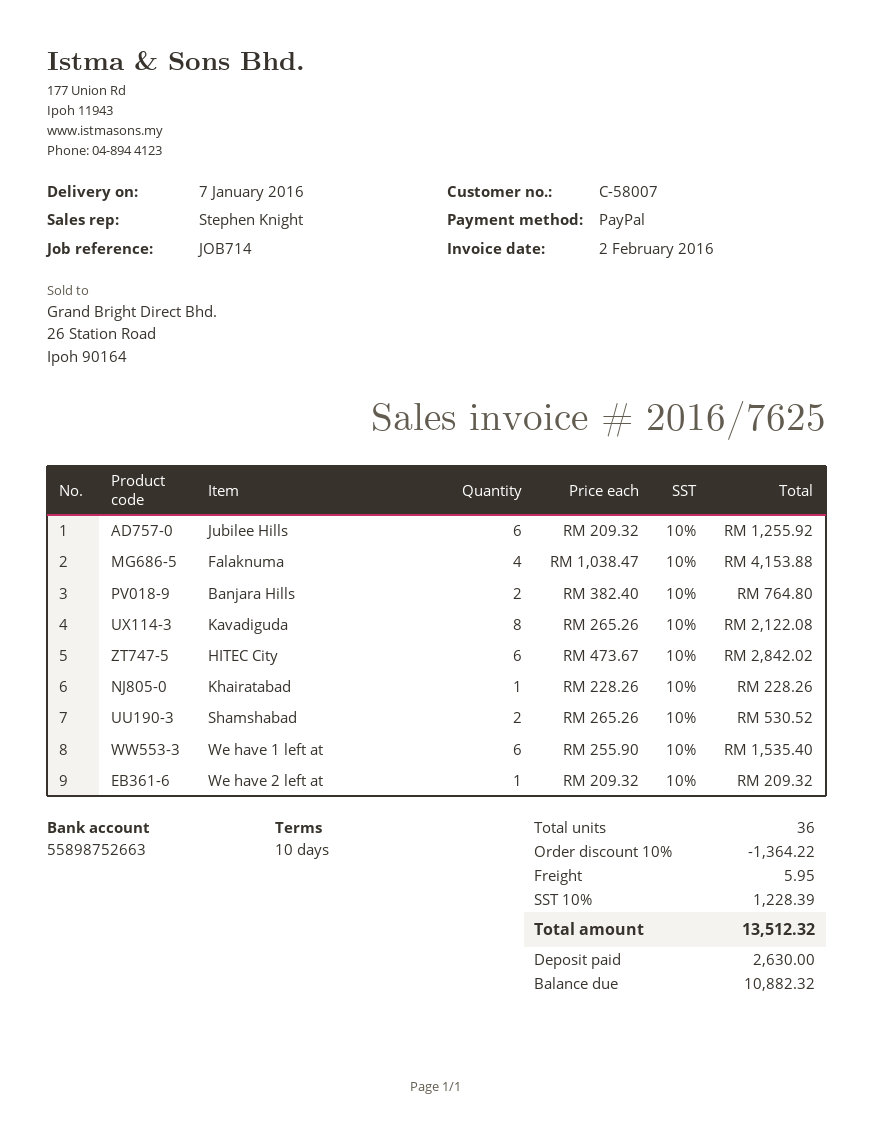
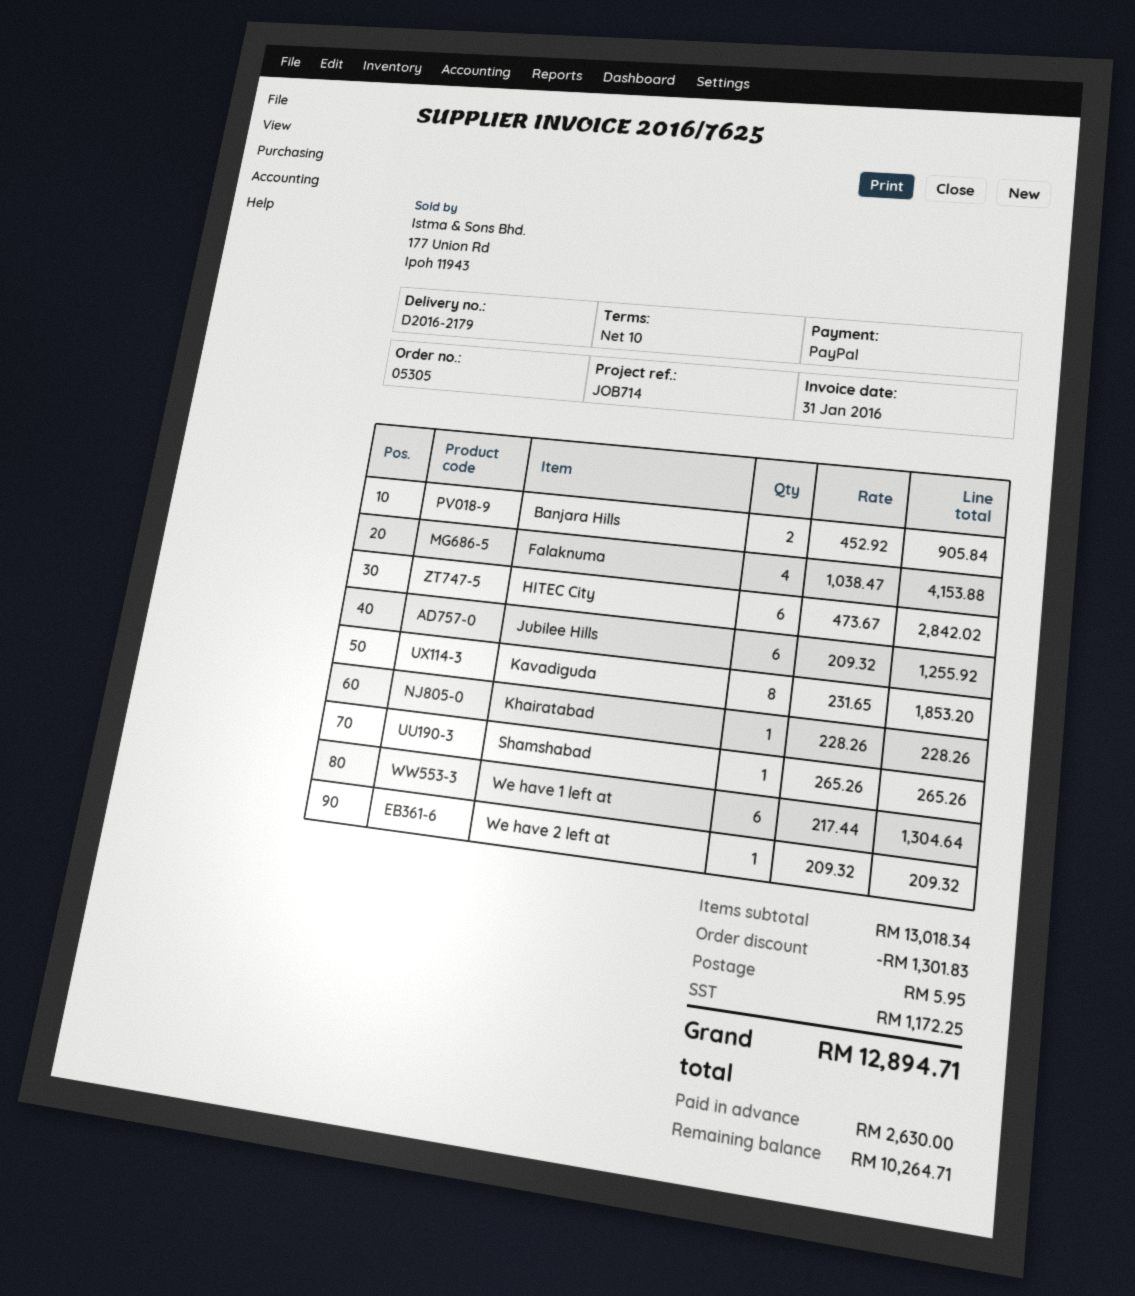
invoice date: 2016-02-02 -> 2016-01-31
Banjara Hills: 2 x 382.40 = 764.80 -> 2 x 452.92 = 905.84
Kavadiguda: 8 x 265.26 = 2122.08 -> 8 x 231.65 = 1853.20
Shamshabad: 2 x 265.26 = 530.52 -> 1 x 265.26 = 265.26
We have 1 left at: 6 x 255.90 = 1535.40 -> 6 x 217.44 = 1304.64
discount: 1364.22 -> 1301.83
tax: 1228.39 -> 1172.25
total: 13512.32 -> 12894.71
balance: 10882.32 -> 10264.71

